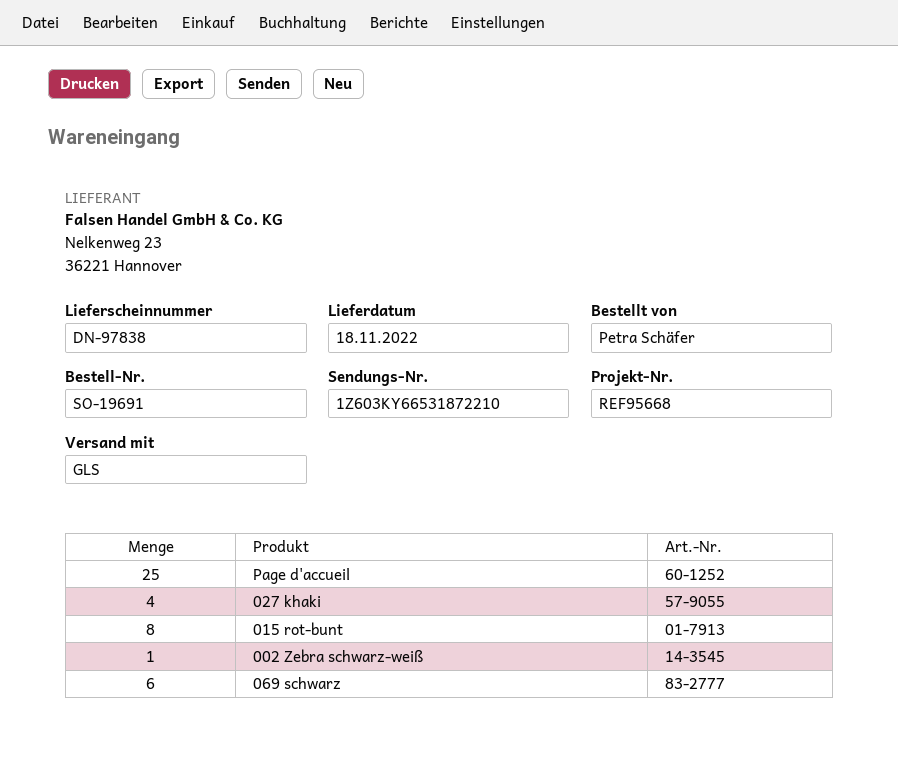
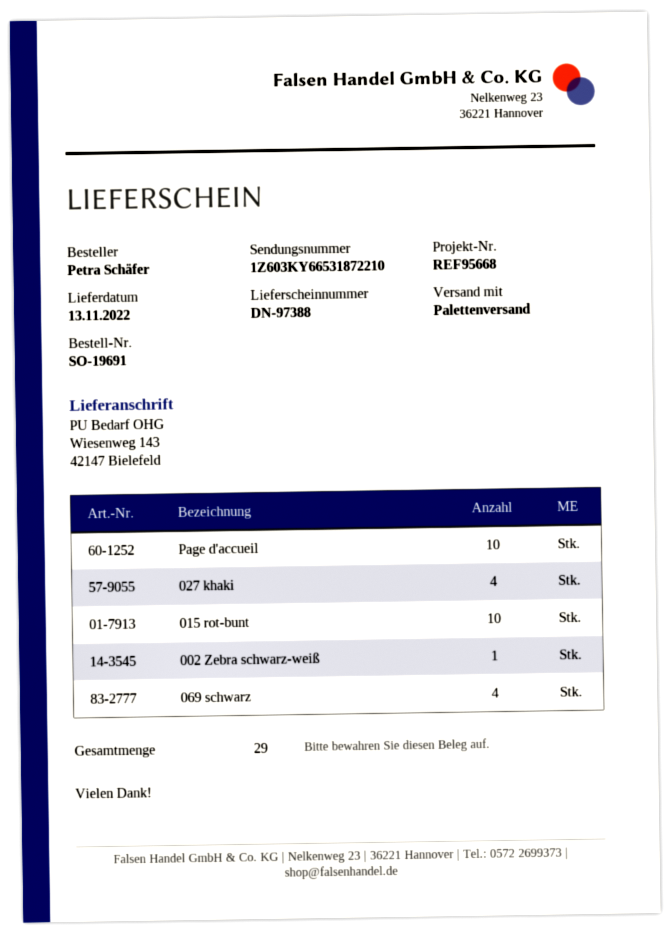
delivery note number: DN-97838 -> DN-97388
delivery date: 2022-11-18 -> 2022-11-13
shipping method: GLS -> pallet freight
Page d'accueil: 25 -> 10
015 rot-bunt: 8 -> 10
069 schwarz: 6 -> 4

